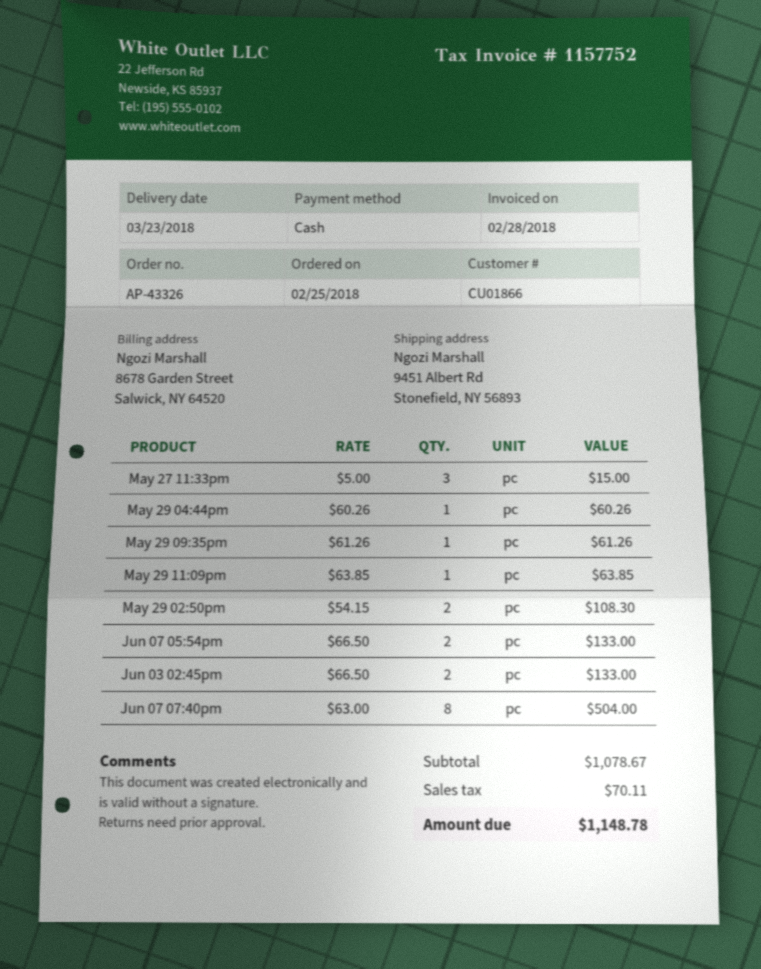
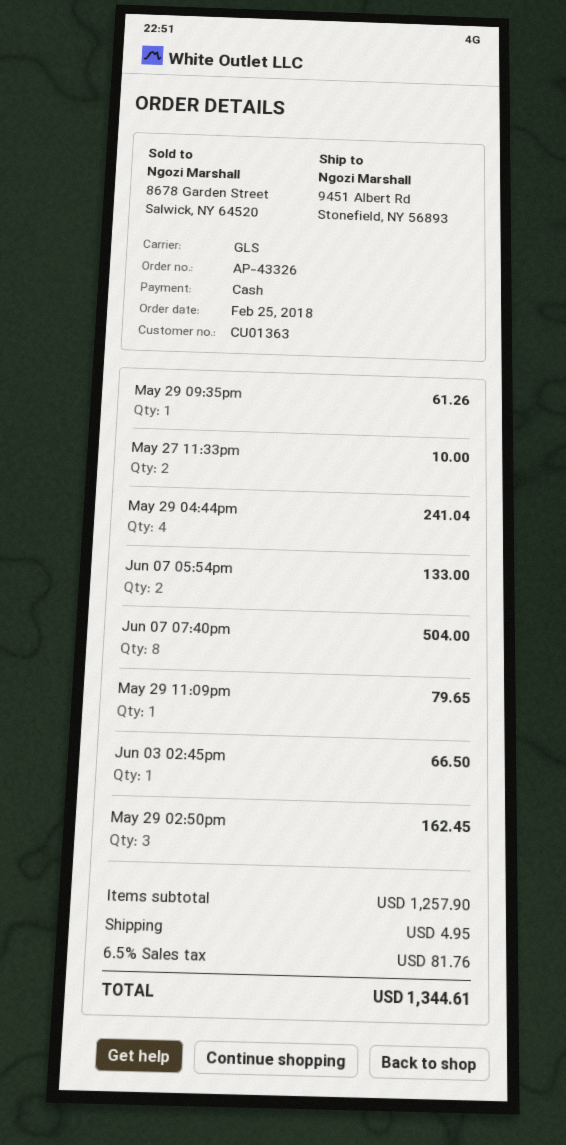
customer number: CU01866 -> CU01363
May 27 11:33pm: 3 for 15.00 -> 2 for 10.00
May 29 04:44pm: 1 for 60.26 -> 4 for 241.04
May 29 11:09pm: 1 for 63.85 -> 1 for 79.65
May 29 02:50pm: 2 for 108.30 -> 3 for 162.45
Jun 03 02:45pm: 2 for 133.00 -> 1 for 66.50
subtotal: 1078.67 -> 1257.90
shipping: none -> 4.95
tax: 70.11 -> 81.76
total: 1148.78 -> 1344.61

